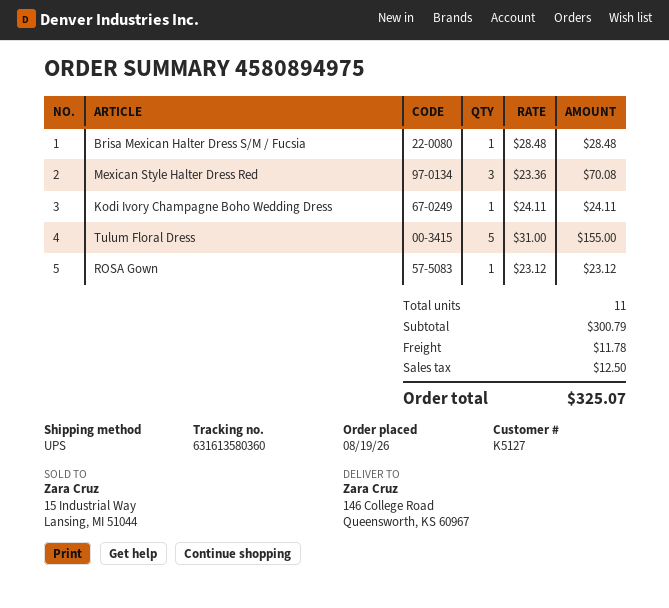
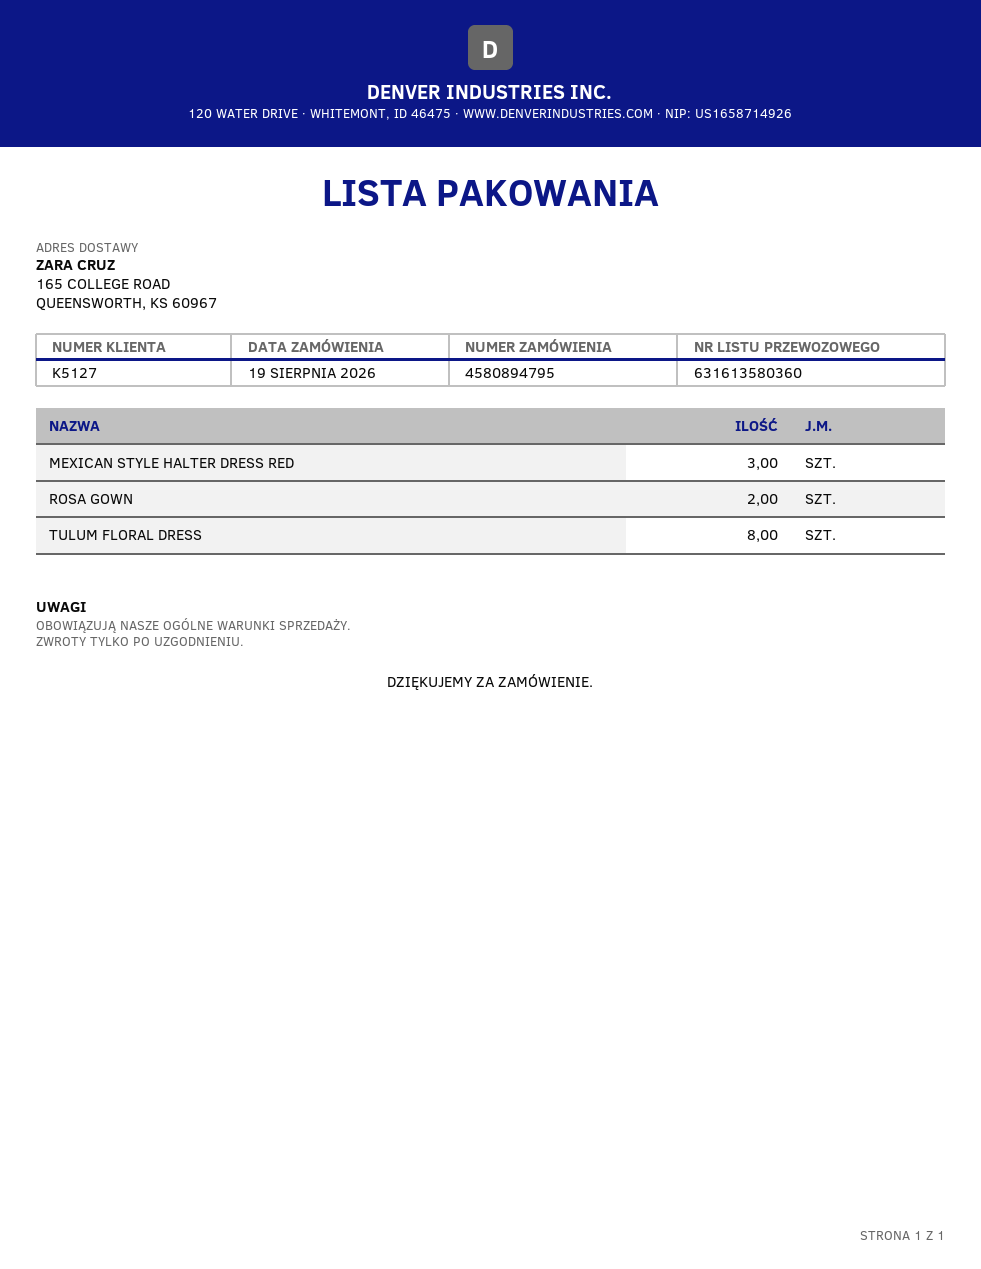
order number: 4580894975 -> 4580894795
ship to: 146 College Road, Queensworth, KS 60967 -> 165 COLLEGE ROAD, QUEENSWORTH, KS 60967
Brisa Mexican Halter Dress S/M / Fucsia: 1 -> none
Kodi Ivory Champagne Boho Wedding Dress: 1 -> none
Tulum Floral Dress: 5 -> 8
ROSA Gown: 1 -> 2

